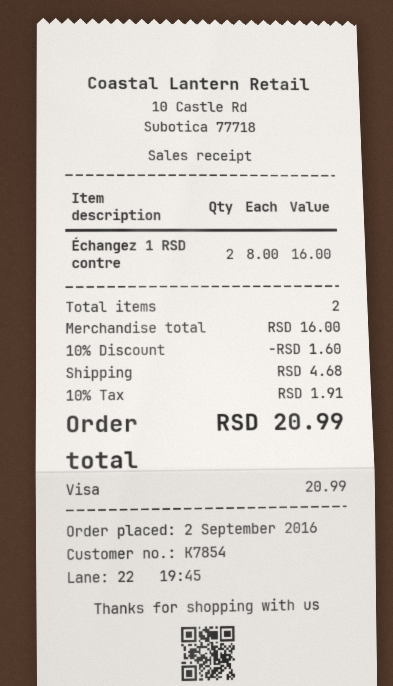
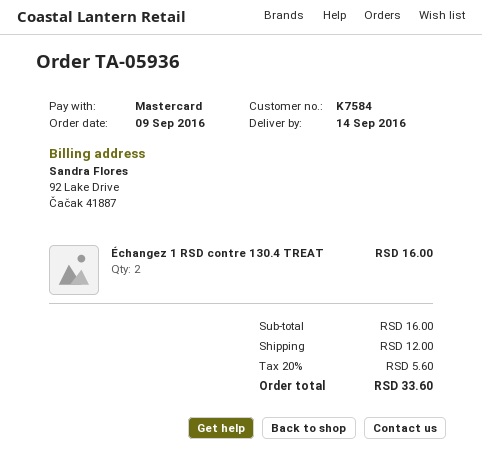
order date: 2016-09-02 -> 2016-09-09
customer number: K7854 -> K7584
payment method: Visa -> Mastercard
discount: 10% = 1.60 -> none
shipping: 4.68 -> 12.00
tax: 10% = 1.91 -> 20% = 5.60
total: 20.99 -> 33.60

